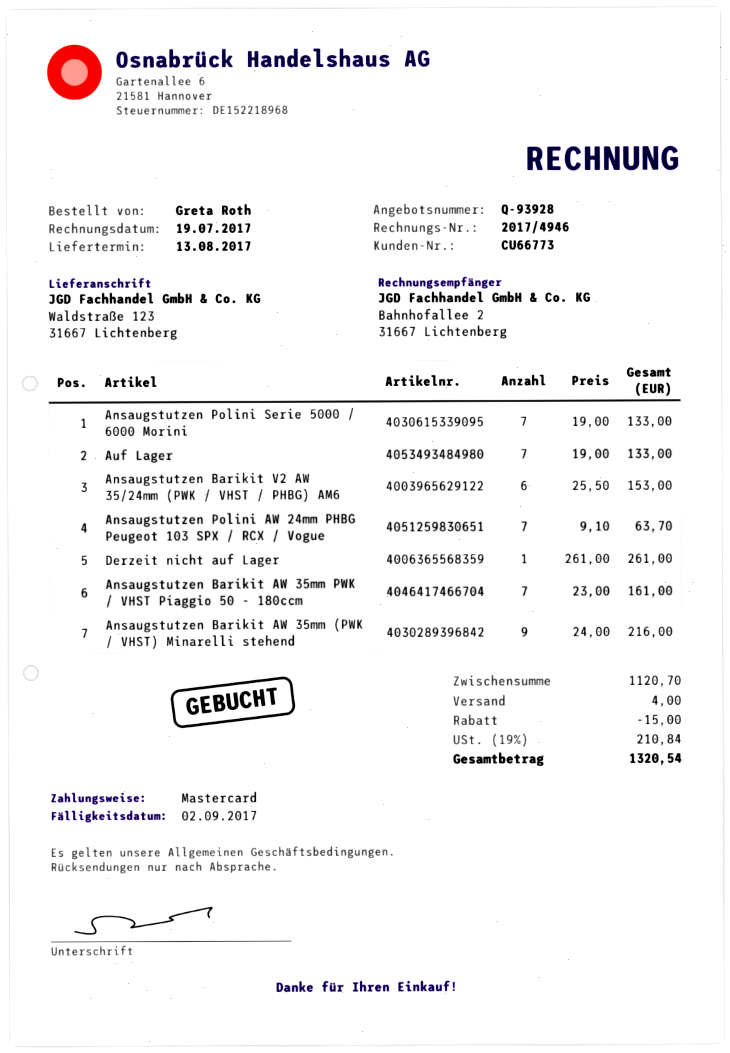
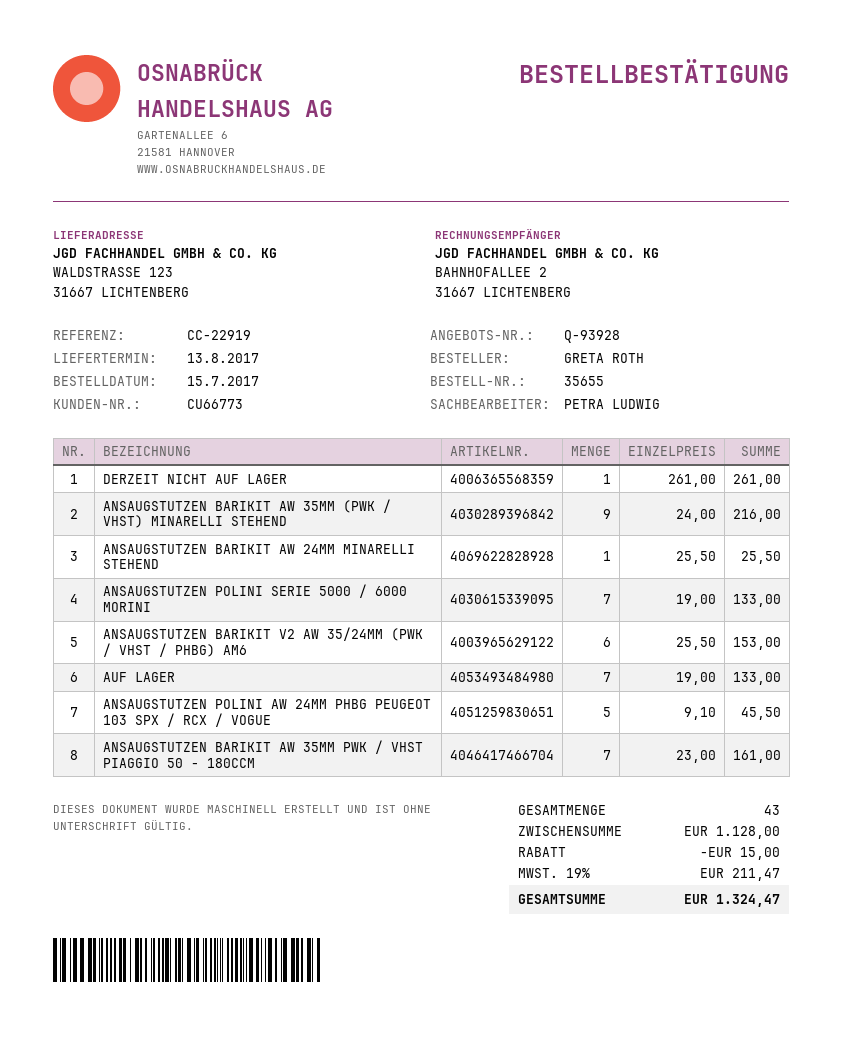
Ansaugstutzen Polini AW 24mm PHBG Peugeot 103 SPX / RCX / Vogue: 7 x 9.10 = 63.70 -> 5 x 9.10 = 45.50
ANSAUGSTUTZEN BARIKIT AW 24MM MINARELLI STEHEND: none -> 1 x 25.50 = 25.50
subtotal: 1120.70 -> 1128.00
shipping: 4.00 -> none
tax: 19% = 210.84 -> 19% = 211.47
total: 1320.54 -> 1324.47

